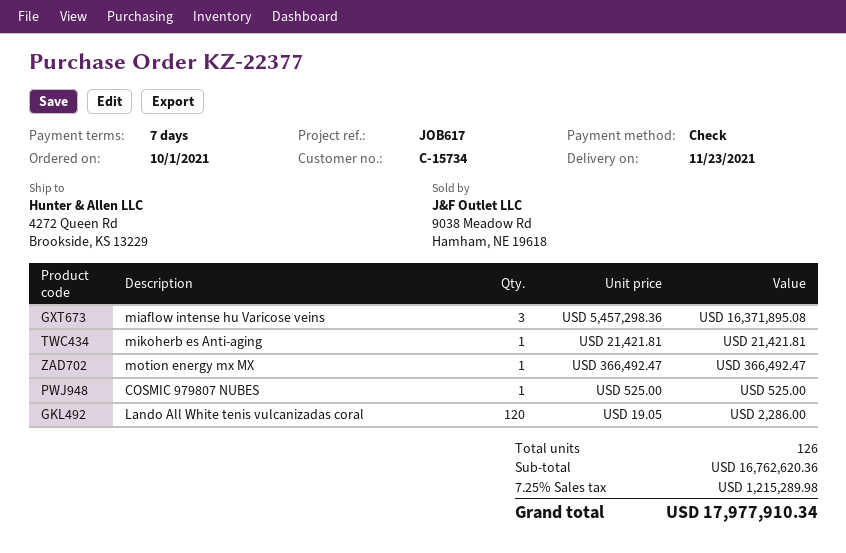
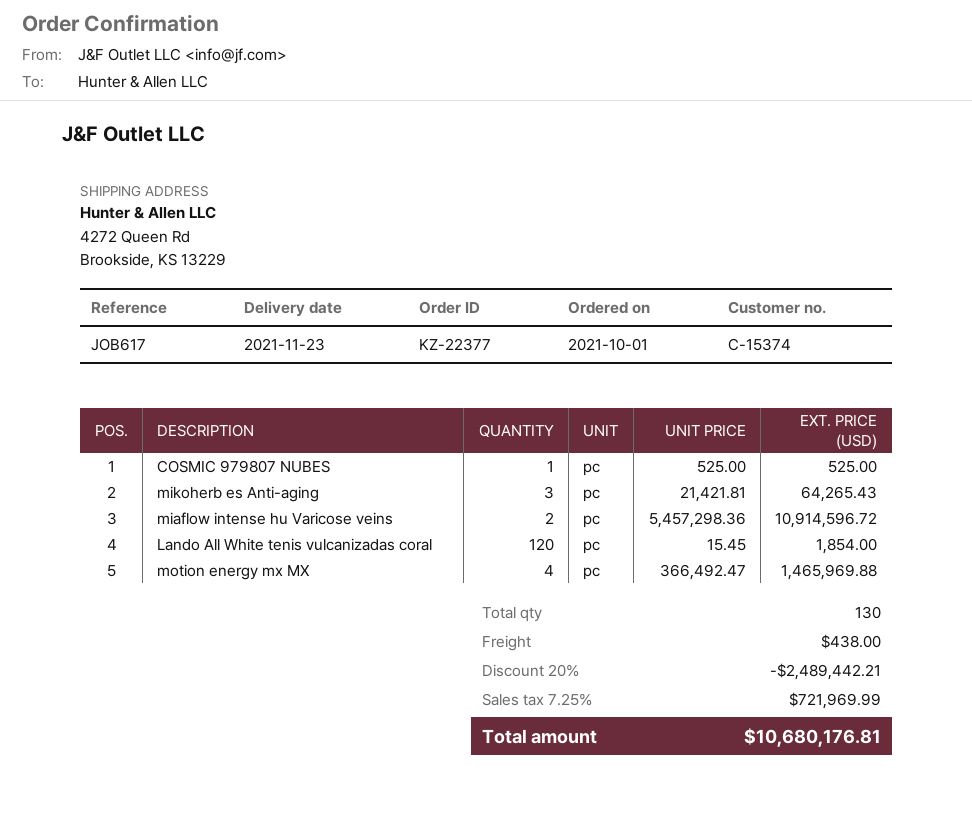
customer number: C-15734 -> C-15374
miaflow intense hu Varicose veins: 3 x 5457298.36 = 16371895.08 -> 2 x 5457298.36 = 10914596.72
mikoherb es Anti-aging: 1 x 21421.81 = 21421.81 -> 3 x 21421.81 = 64265.43
motion energy mx MX: 1 x 366492.47 = 366492.47 -> 4 x 366492.47 = 1465969.88
Lando All White tenis vulcanizadas coral: 120 x 19.05 = 2286.00 -> 120 x 15.45 = 1854.00
total quantity: 126 -> 130
discount: none -> 20% = 2489442.21
shipping: none -> 438.00
tax: 7.25% = 1215289.98 -> 7.25% = 721969.99
total: 17977910.34 -> 10680176.81

